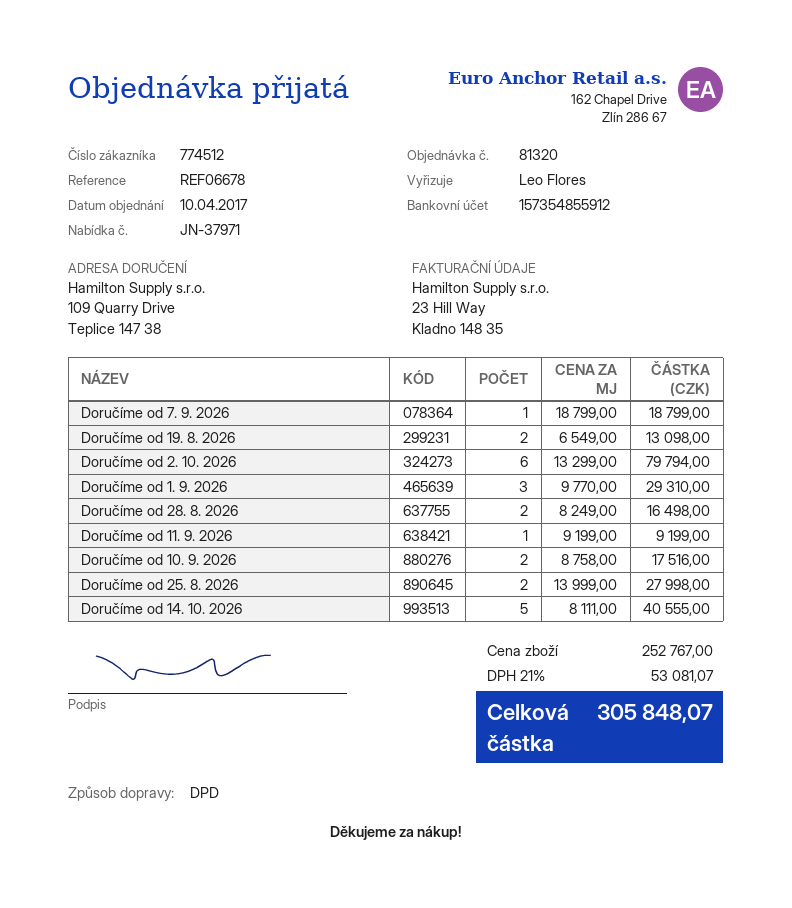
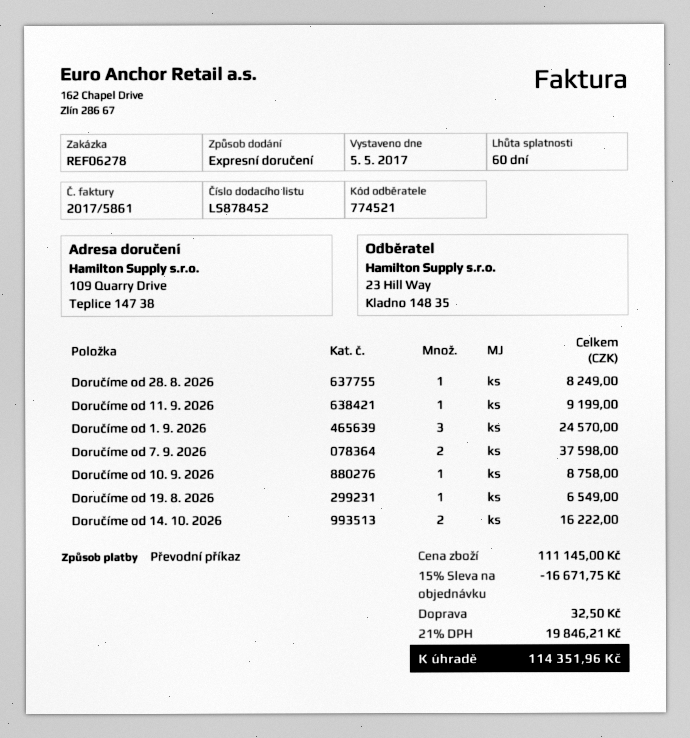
customer number: 774512 -> 774521
reference: REF06678 -> REF06278
shipping method: DPD -> express
Doručíme od 7. 9. 2026: 1 for 18799.00 -> 2 for 37598.00
Doručíme od 19. 8. 2026: 2 for 13098.00 -> 1 for 6549.00
Doručíme od 2. 10. 2026: 6 for 79794.00 -> none
Doručíme od 1. 9. 2026: 3 for 29310.00 -> 3 for 24570.00
Doručíme od 28. 8. 2026: 2 for 16498.00 -> 1 for 8249.00
Doručíme od 10. 9. 2026: 2 for 17516.00 -> 1 for 8758.00
Doručíme od 25. 8. 2026: 2 for 27998.00 -> none
Doručíme od 14. 10. 2026: 5 for 40555.00 -> 2 for 16222.00
subtotal: 252767.00 -> 111145.00
discount: none -> 15% = 16671.75
shipping: none -> 32.50
tax: 21% = 53081.07 -> 21% = 19846.21
total: 305848.07 -> 114351.96

